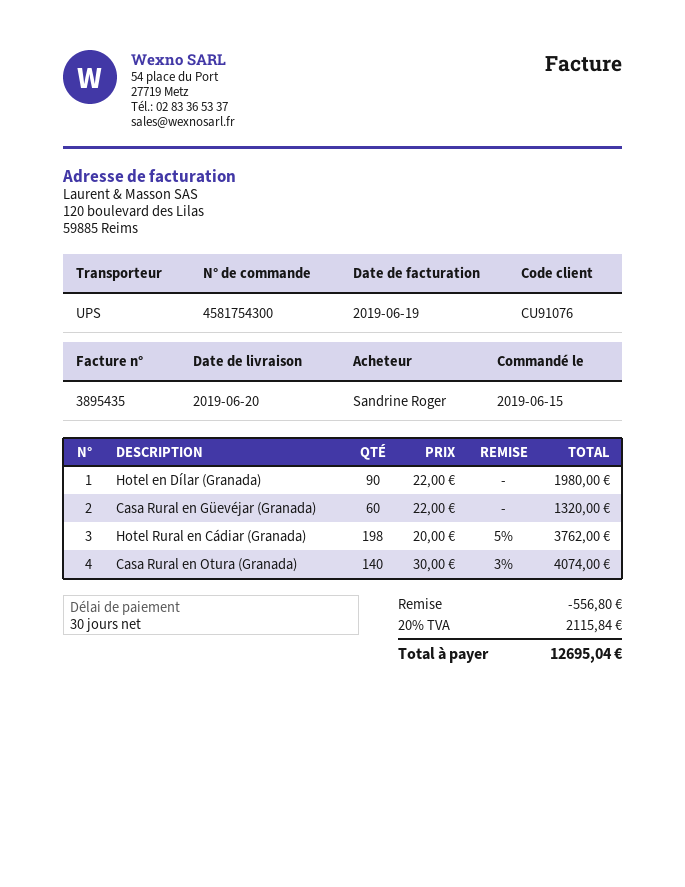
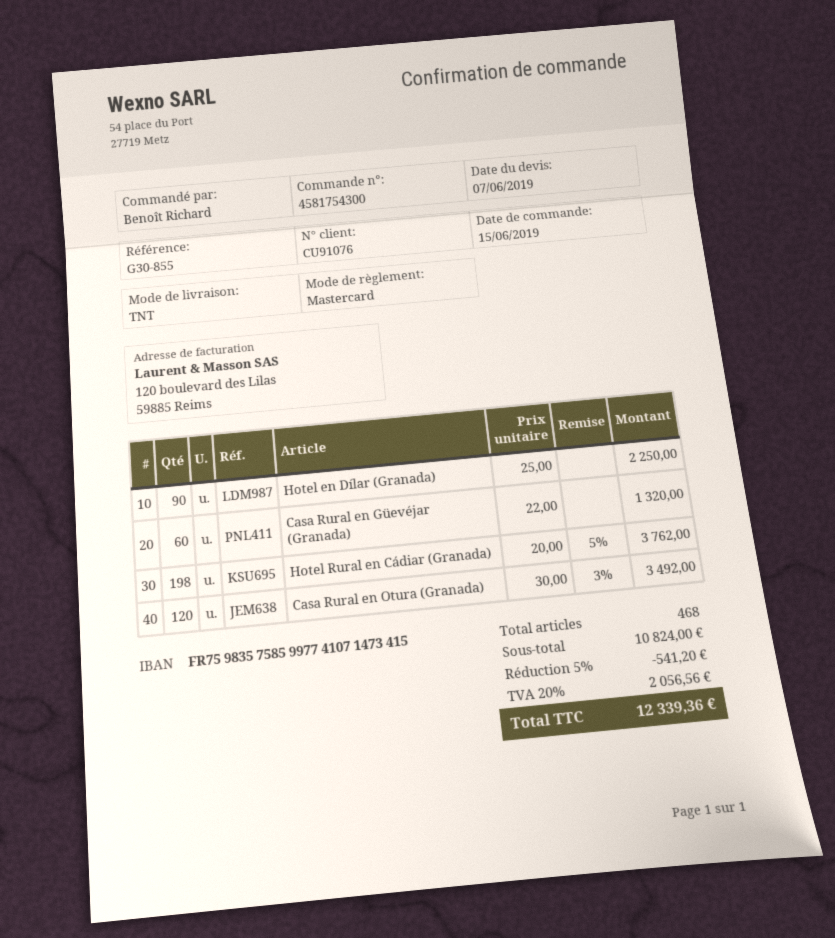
ordered by: Sandrine Roger -> Benoît Richard
shipping method: UPS -> TNT
Hotel en Dílar (Granada): 90 x 22.00 = 1980.00 -> 90 x 25.00 = 2250.00
Casa Rural en Otura (Granada): 140 x 30.00 - 3% = 4074.00 -> 120 x 30.00 - 3% = 3492.00
discount: 556.80 -> 541.20
tax: 20% = 2115.84 -> 20% = 2056.56
total: 12695.04 -> 12339.36

